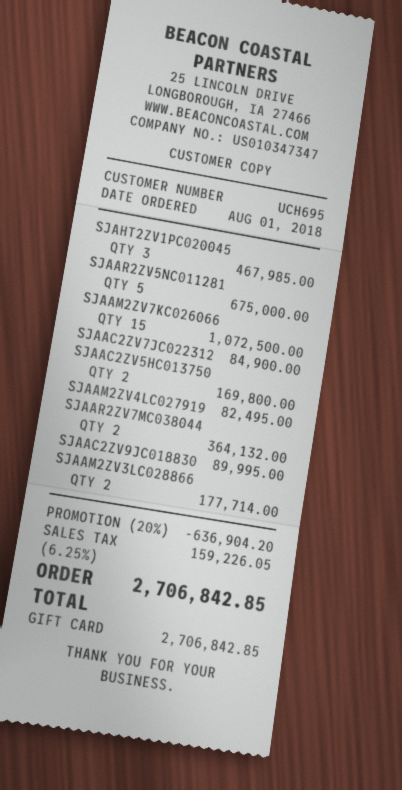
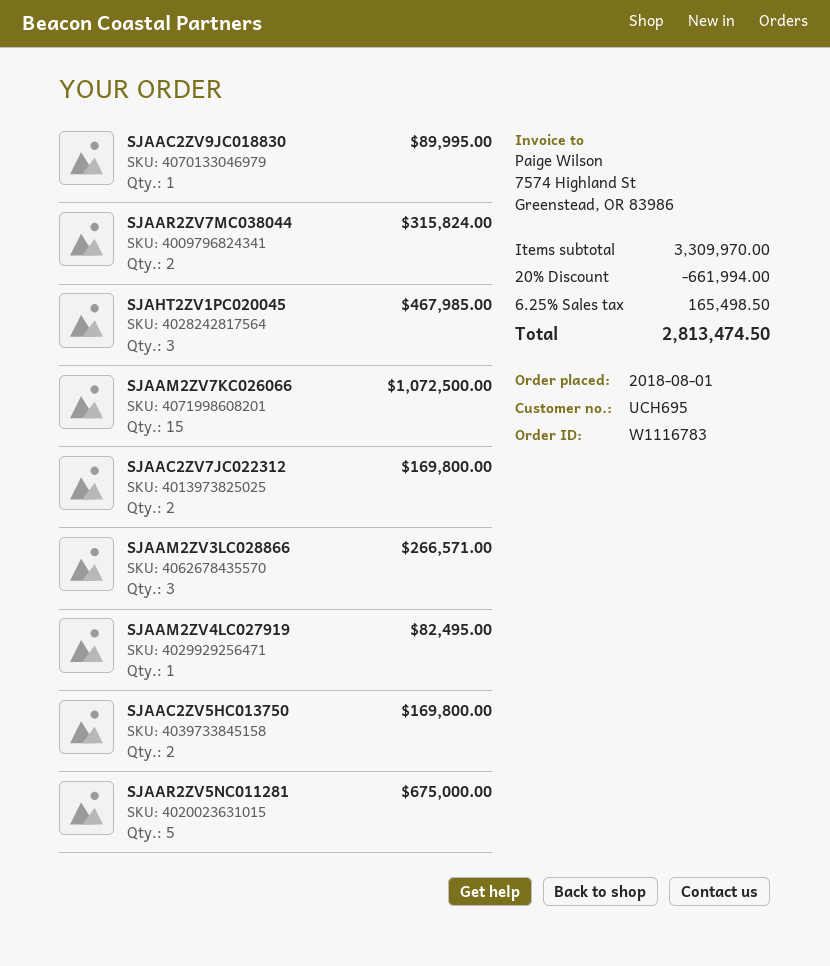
SJAAC2ZV7JC022312: 1 for 84900.00 -> 2 for 169800.00
SJAAR2ZV7MC038044: 2 for 364132.00 -> 2 for 315824.00
SJAAM2ZV3LC028866: 2 for 177714.00 -> 3 for 266571.00
discount: 20% = 636904.20 -> 20% = 661994.00
tax: 6.25% = 159226.05 -> 6.25% = 165498.50
total: 2706842.85 -> 2813474.50

